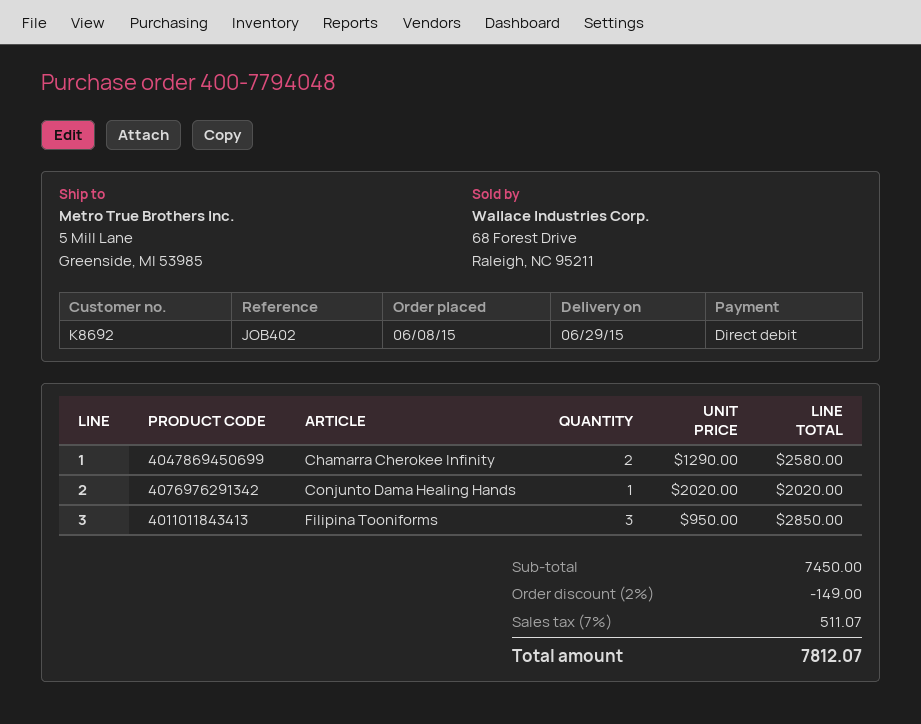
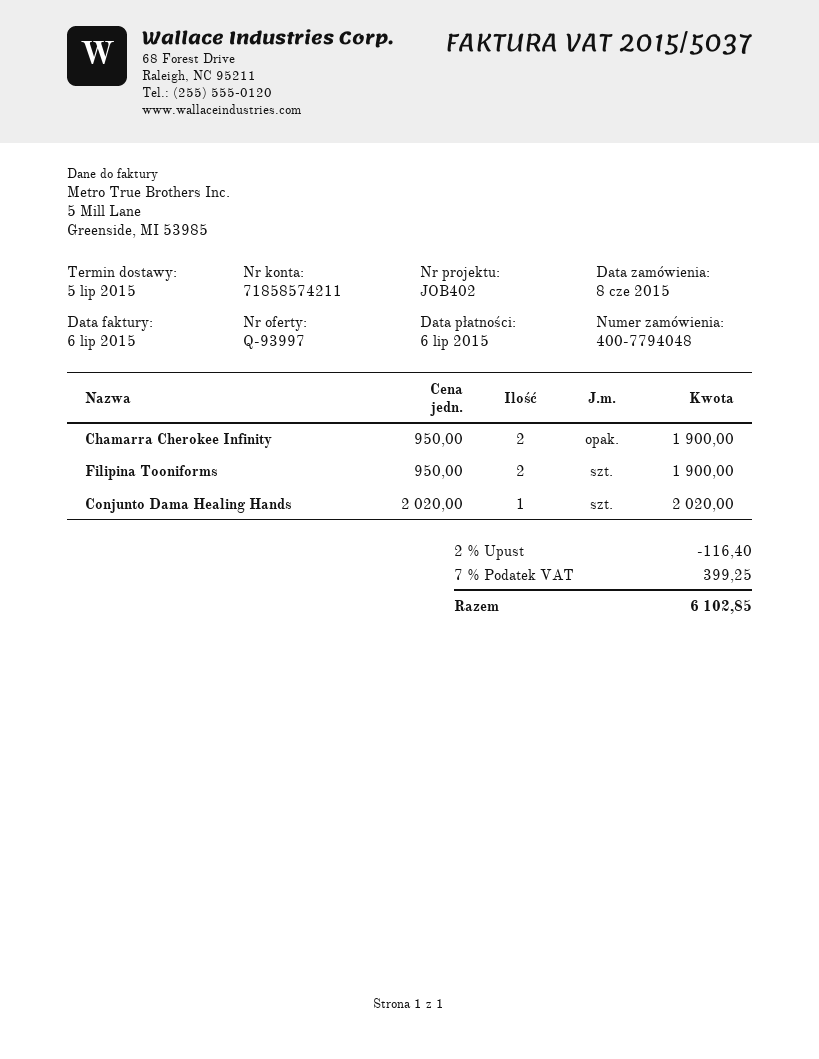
delivery date: 2015-06-29 -> 2015-07-05
Chamarra Cherokee Infinity: 2 x 1290.00 = 2580.00 -> 2 x 950.00 = 1900.00
Filipina Tooniforms: 3 x 950.00 = 2850.00 -> 2 x 950.00 = 1900.00
discount: 2% = 149.00 -> 2% = 116.40
tax: 7% = 511.07 -> 7% = 399.25
total: 7812.07 -> 6102.85

